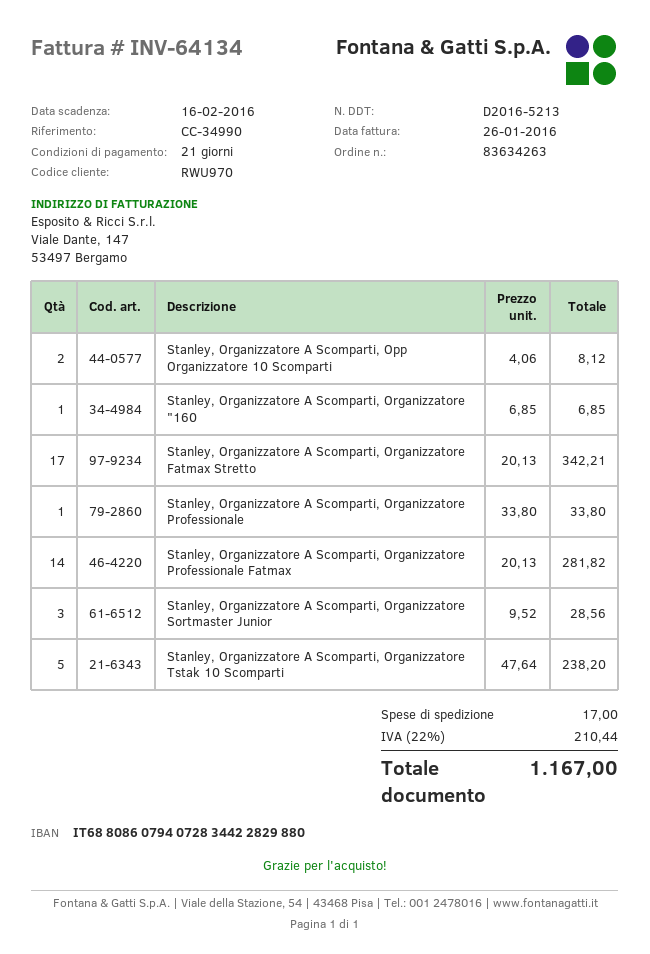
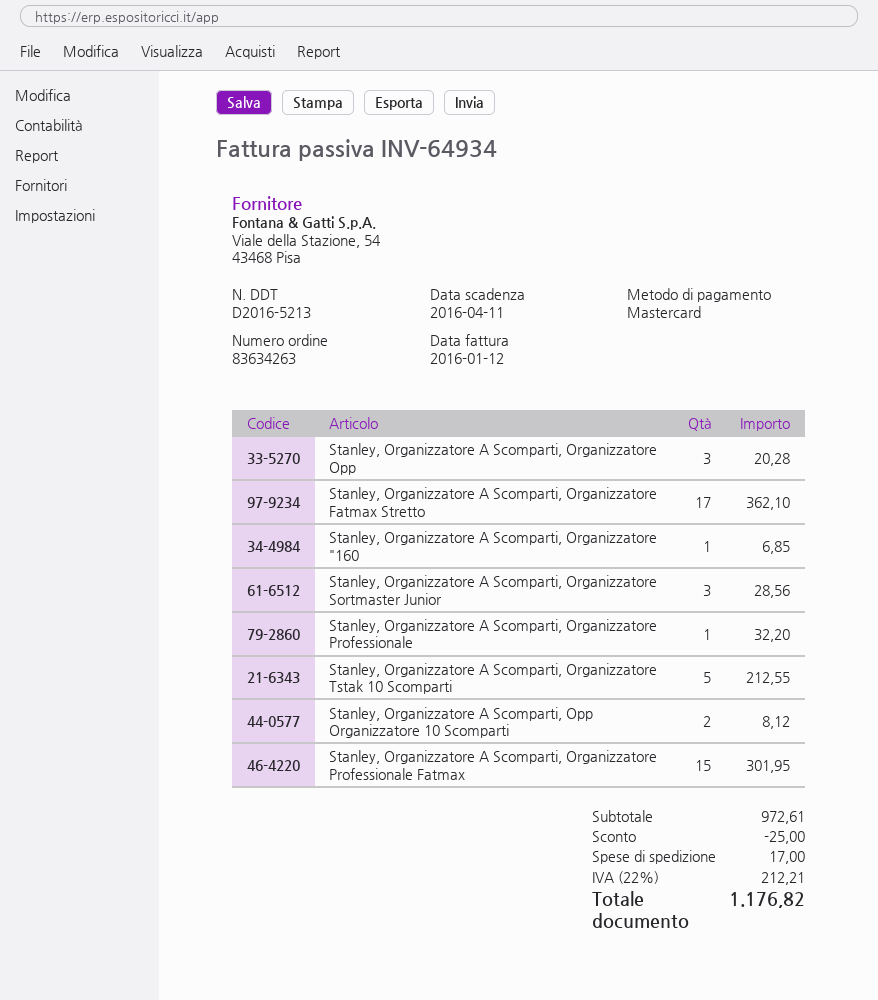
invoice number: INV-64134 -> INV-64934
invoice date: 2016-01-26 -> 2016-01-12
due date: 2016-02-16 -> 2016-04-11
Stanley, Organizzatore A Scomparti, Organizzatore Fatmax Stretto: 17 for 342.21 -> 17 for 362.10
Stanley, Organizzatore A Scomparti, Organizzatore Professionale: 1 for 33.80 -> 1 for 32.20
Stanley, Organizzatore A Scomparti, Organizzatore Professionale Fatmax: 14 for 281.82 -> 15 for 301.95
Stanley, Organizzatore A Scomparti, Organizzatore Tstak 10 Scomparti: 5 for 238.20 -> 5 for 212.55
Stanley, Organizzatore A Scomparti, Organizzatore Opp: none -> 3 for 20.28
discount: none -> 25.00
tax: 22% = 210.44 -> 22% = 212.21
total: 1167.00 -> 1176.82

